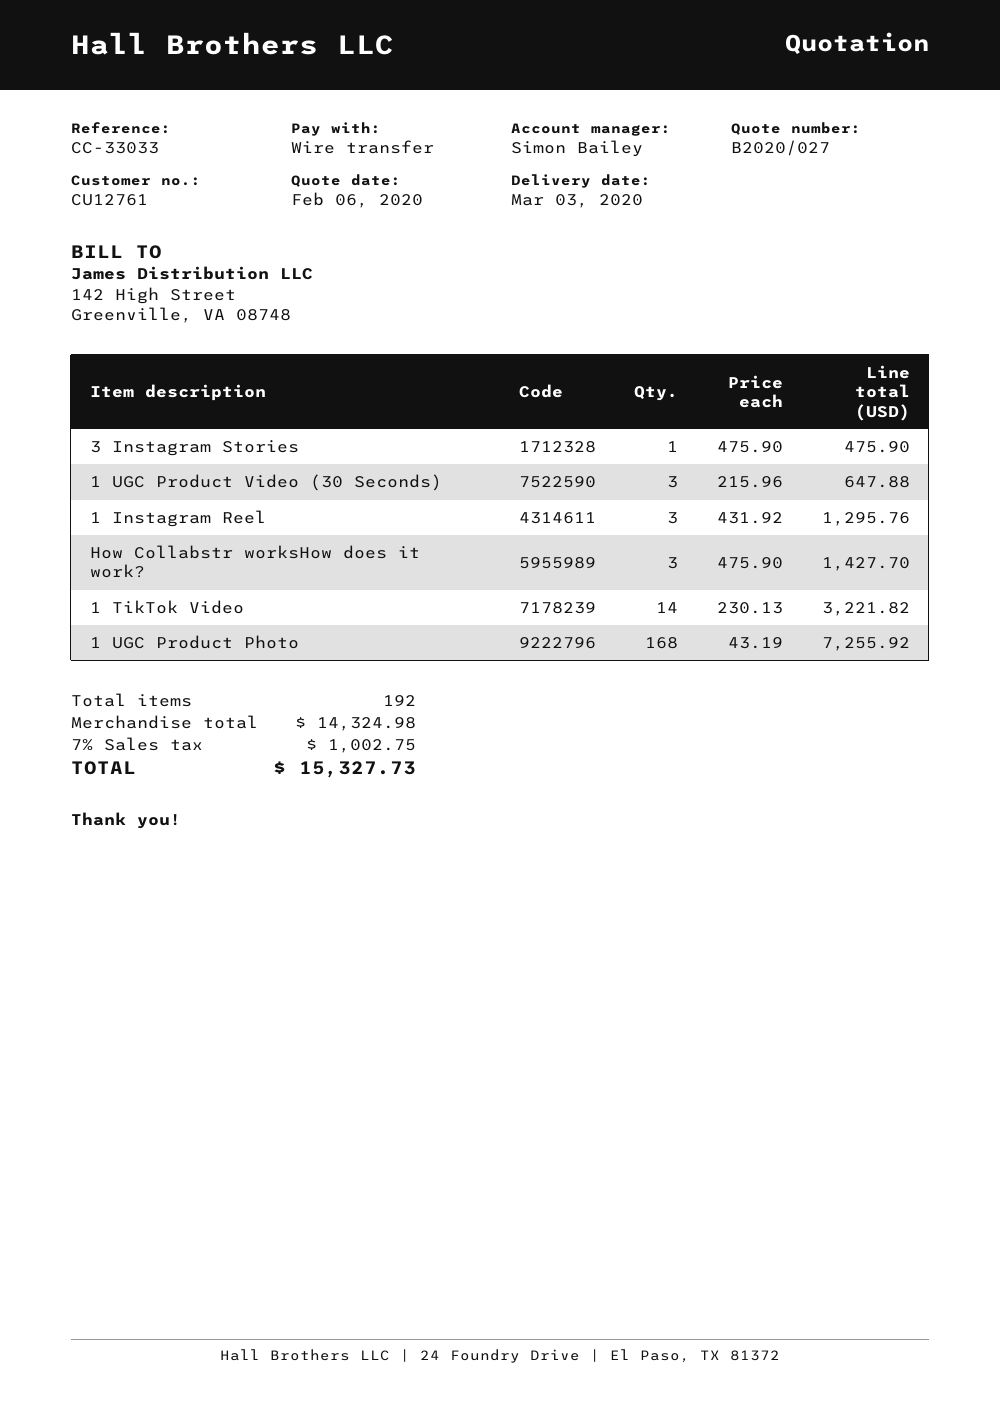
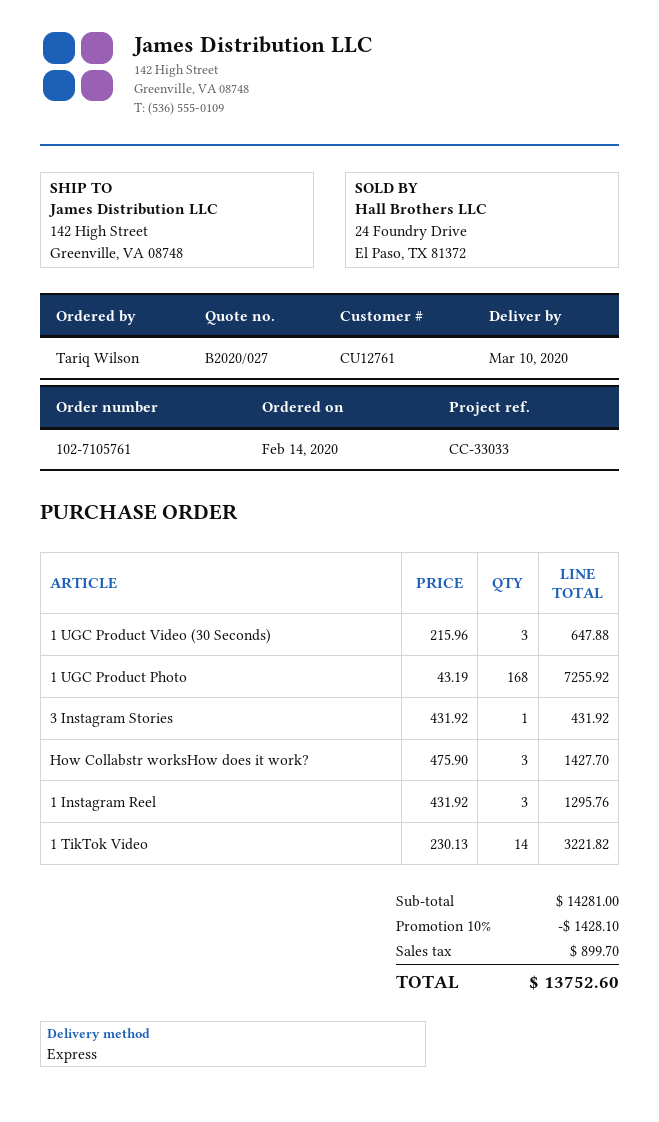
delivery date: 2020-03-03 -> 2020-03-10
3 Instagram Stories: 1 x 475.90 = 475.90 -> 1 x 431.92 = 431.92
subtotal: 14324.98 -> 14281.00
discount: none -> 10% = 1428.10
tax: 1002.75 -> 899.70
total: 15327.73 -> 13752.60

